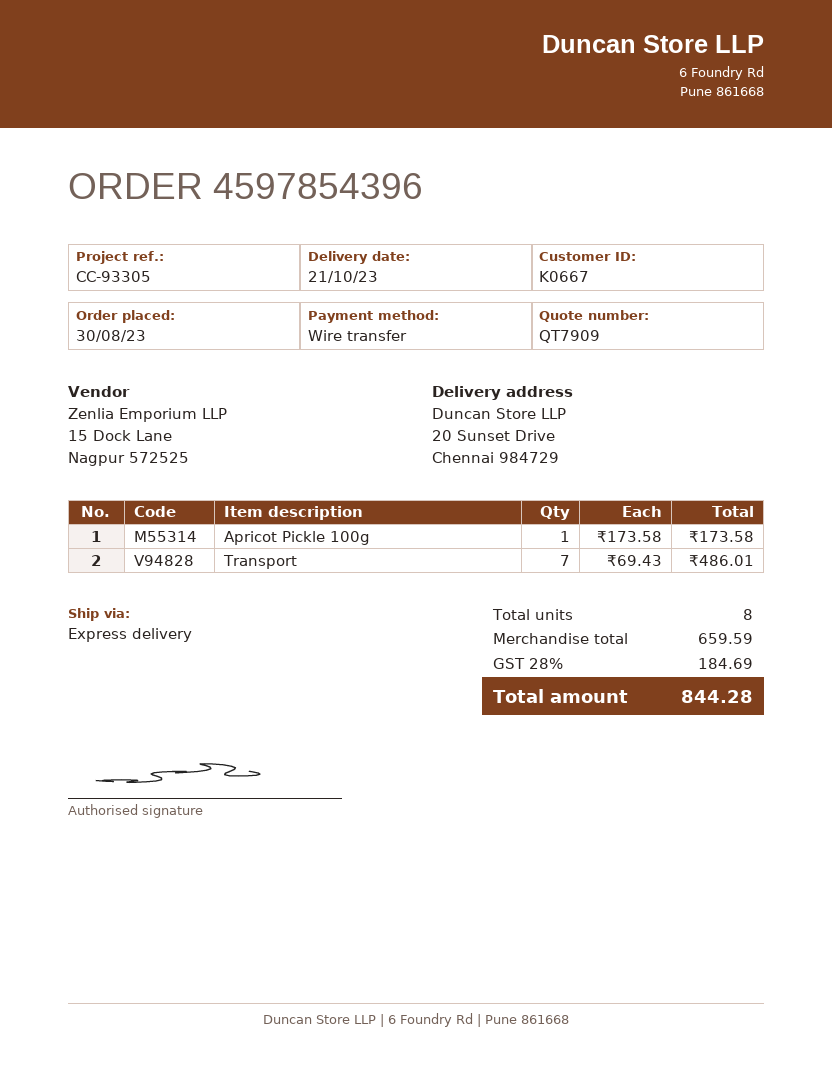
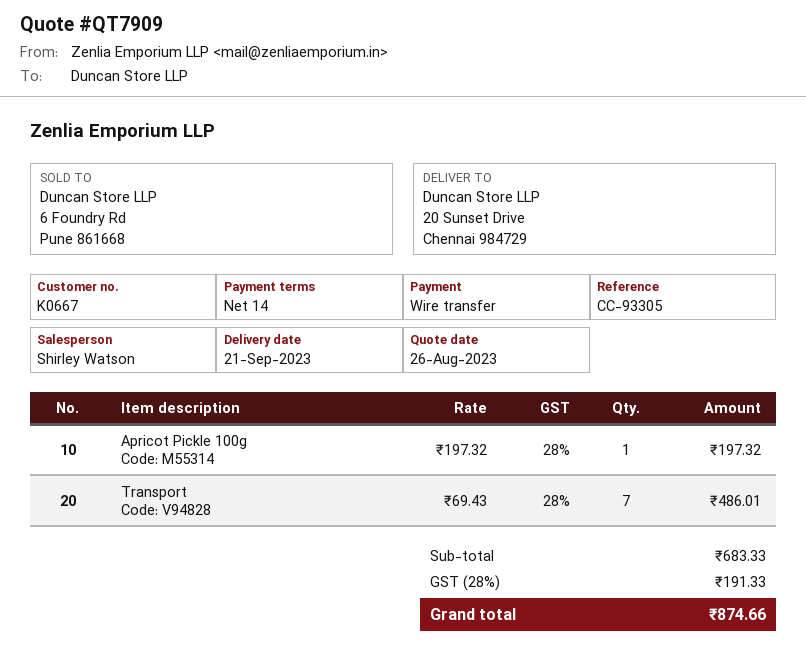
delivery date: 2023-10-21 -> 2023-09-21
Apricot Pickle 100g: 1 x 173.58 = 173.58 -> 1 x 197.32 = 197.32
subtotal: 659.59 -> 683.33
tax: 28% = 184.69 -> 28% = 191.33
total: 844.28 -> 874.66

